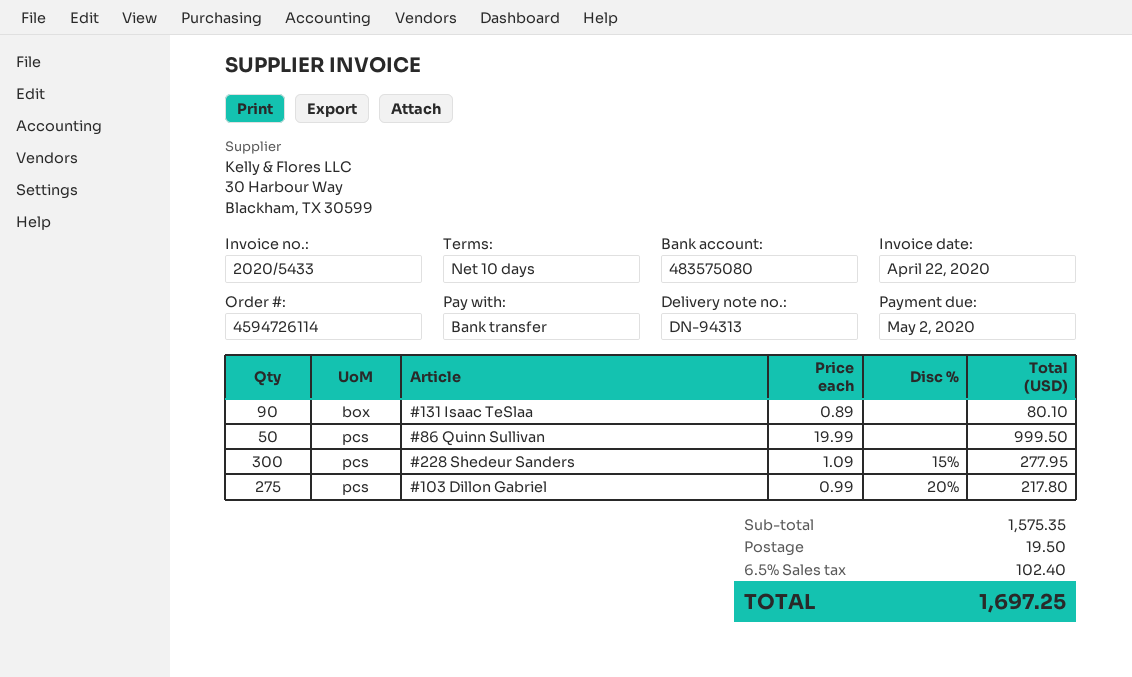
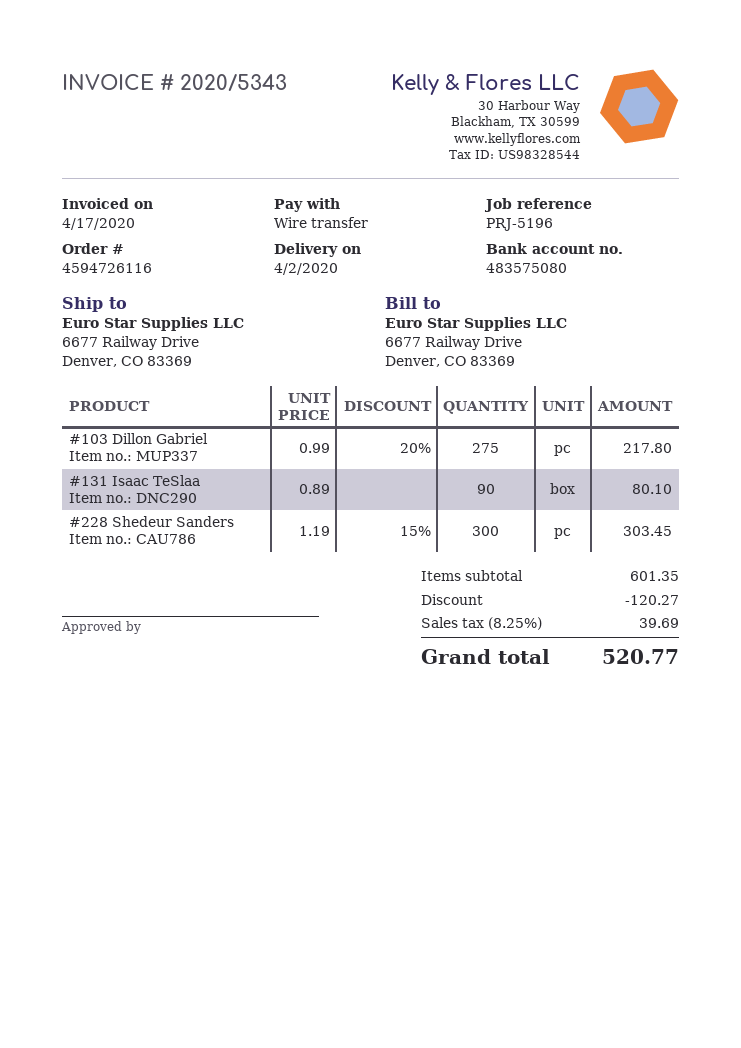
order number: 4594726114 -> 4594726116
invoice number: 2020/5433 -> 2020/5343
invoice date: 2020-04-22 -> 2020-04-17
#86 Quinn Sullivan: 50 x 19.99 = 999.50 -> none
#228 Shedeur Sanders: 300 x 1.09 - 15% = 277.95 -> 300 x 1.19 - 15% = 303.45
subtotal: 1575.35 -> 601.35
discount: none -> 120.27
shipping: 19.50 -> none
tax: 6.5% = 102.40 -> 8.25% = 39.69
total: 1697.25 -> 520.77

